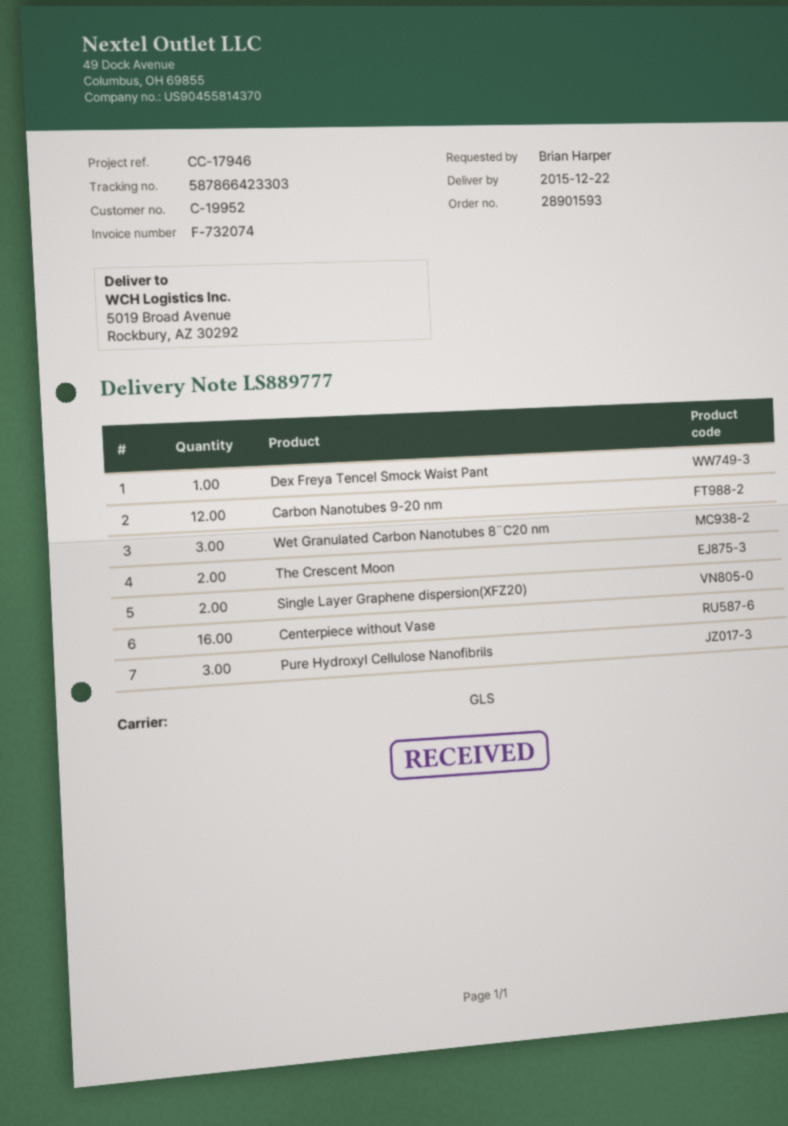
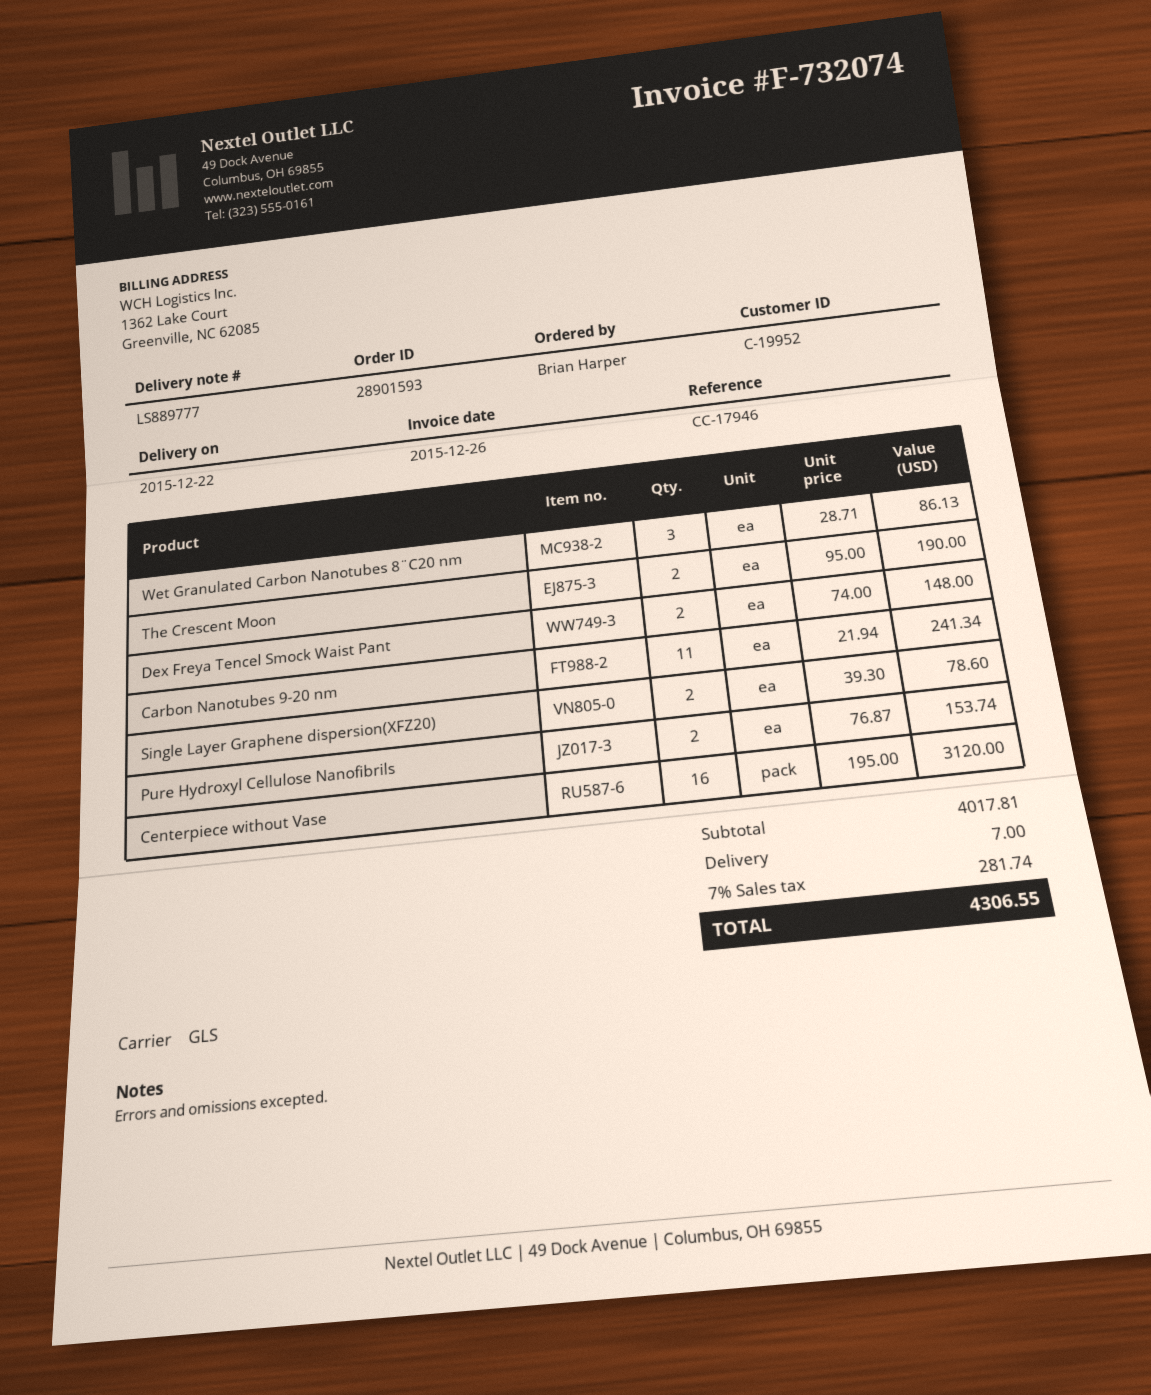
Dex Freya Tencel Smock Waist Pant: 1 -> 2
Carbon Nanotubes 9-20 nm: 12 -> 11
Pure Hydroxyl Cellulose Nanofibrils: 3 -> 2

